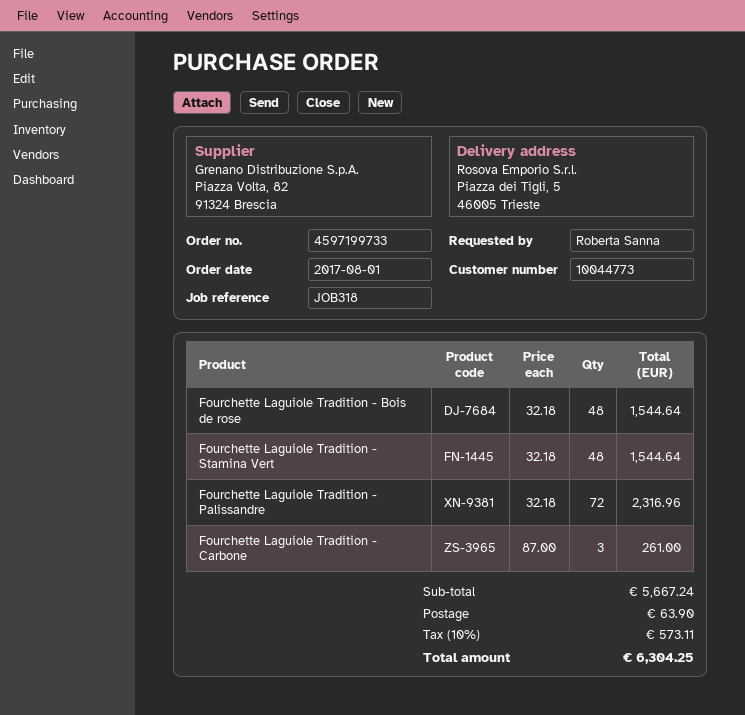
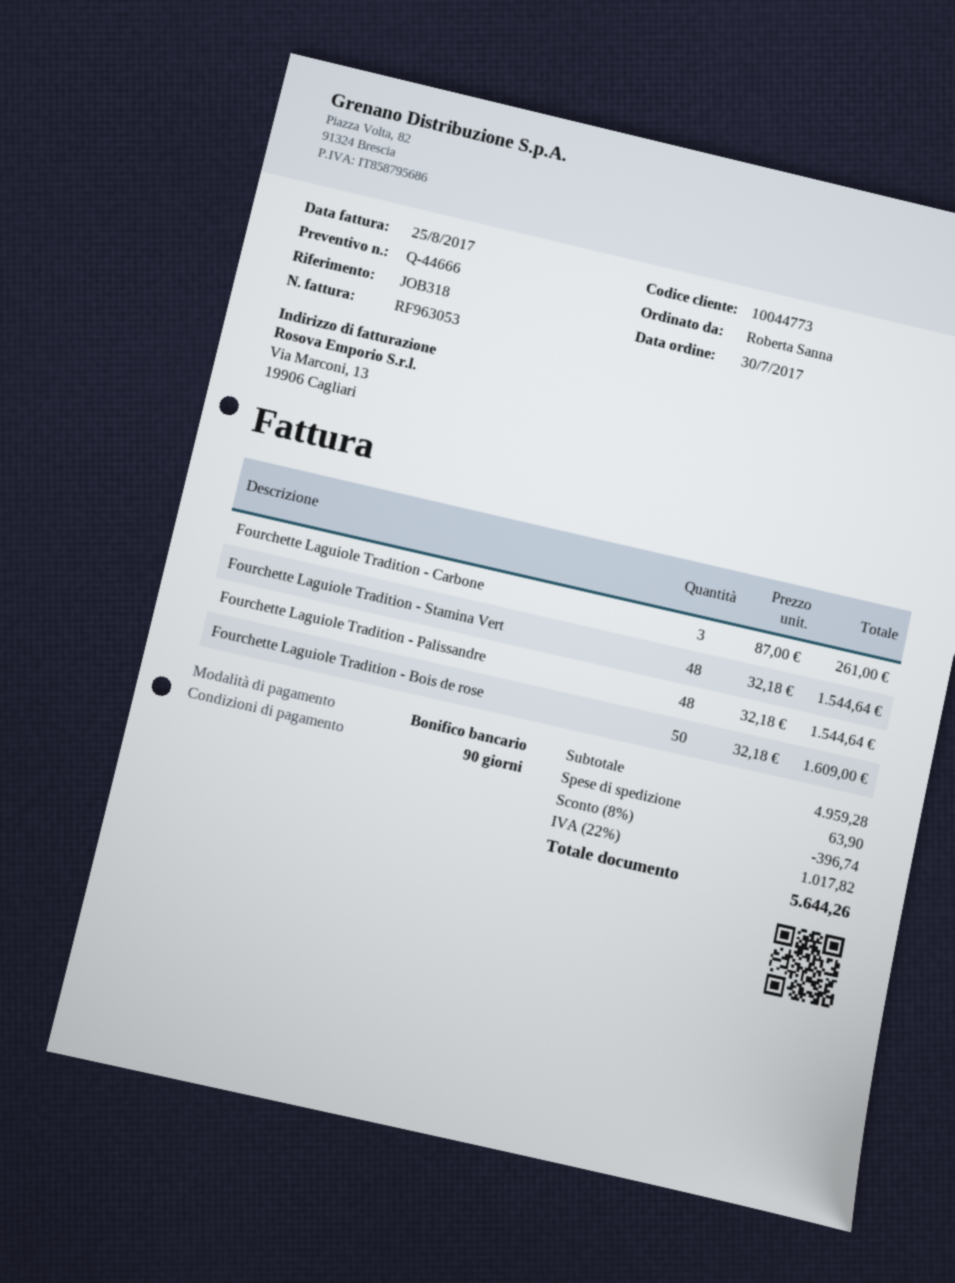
order date: 2017-08-01 -> 2017-07-30
Fourchette Laguiole Tradition - Bois de rose: 48 x 32.18 = 1544.64 -> 50 x 32.18 = 1609.00
Fourchette Laguiole Tradition - Palissandre: 72 x 32.18 = 2316.96 -> 48 x 32.18 = 1544.64
subtotal: 5667.24 -> 4959.28
discount: none -> 8% = 396.74
tax: 10% = 573.11 -> 22% = 1017.82
total: 6304.25 -> 5644.26

